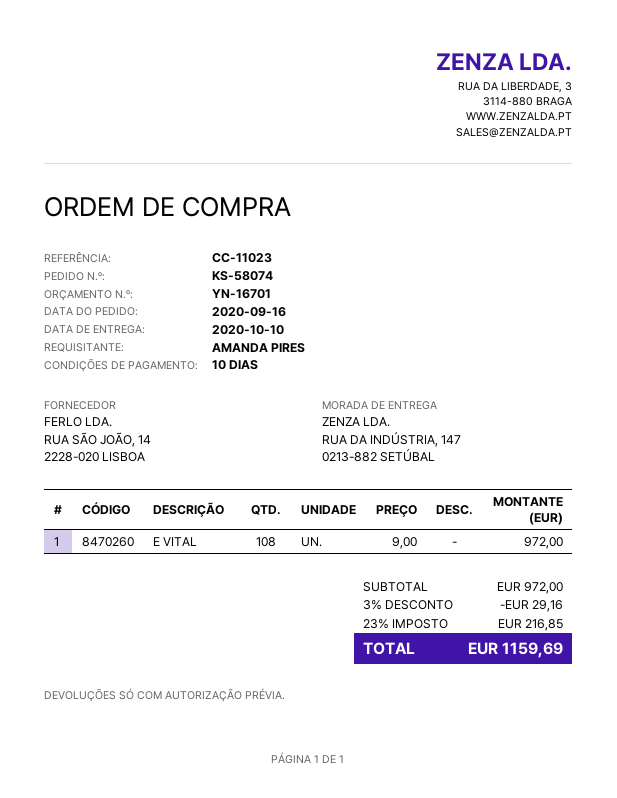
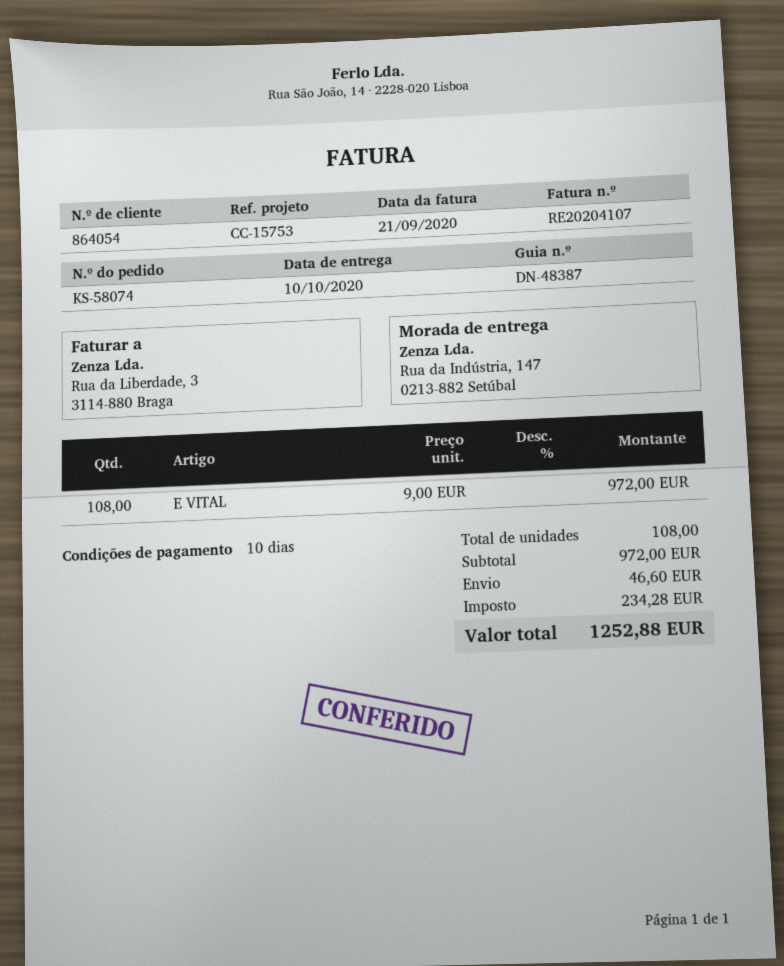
reference: CC-11023 -> CC-15753
discount: 3% = 29.16 -> none
shipping: none -> 46.60
tax: 216.85 -> 234.28
total: 1159.69 -> 1252.88

